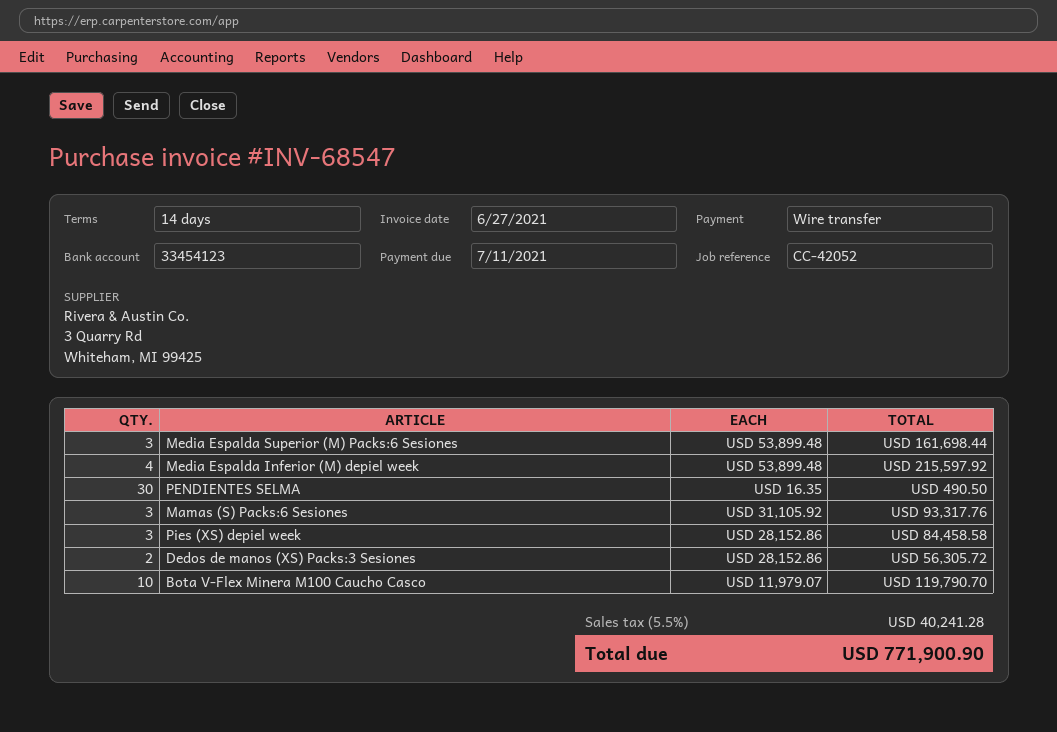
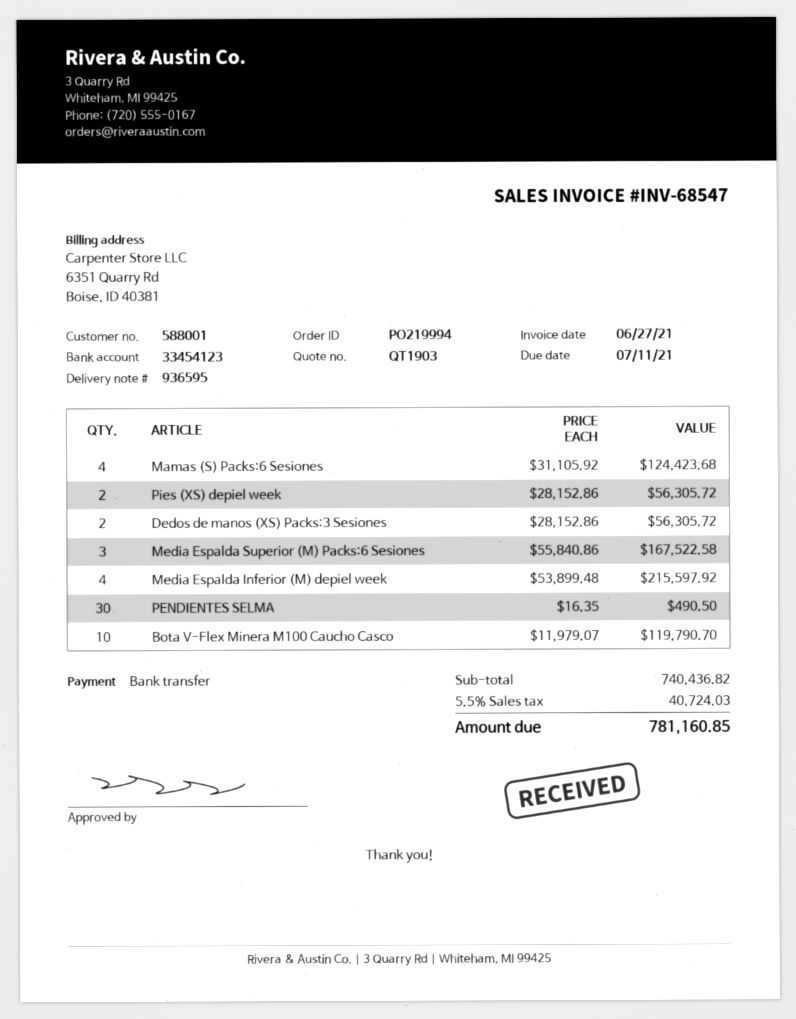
Media Espalda Superior (M) Packs:6 Sesiones: 3 x 53899.48 = 161698.44 -> 3 x 55840.86 = 167522.58
Mamas (S) Packs:6 Sesiones: 3 x 31105.92 = 93317.76 -> 4 x 31105.92 = 124423.68
Pies (XS) depiel week: 3 x 28152.86 = 84458.58 -> 2 x 28152.86 = 56305.72
tax: 5.5% = 40241.28 -> 5.5% = 40724.03
total: 771900.90 -> 781160.85

